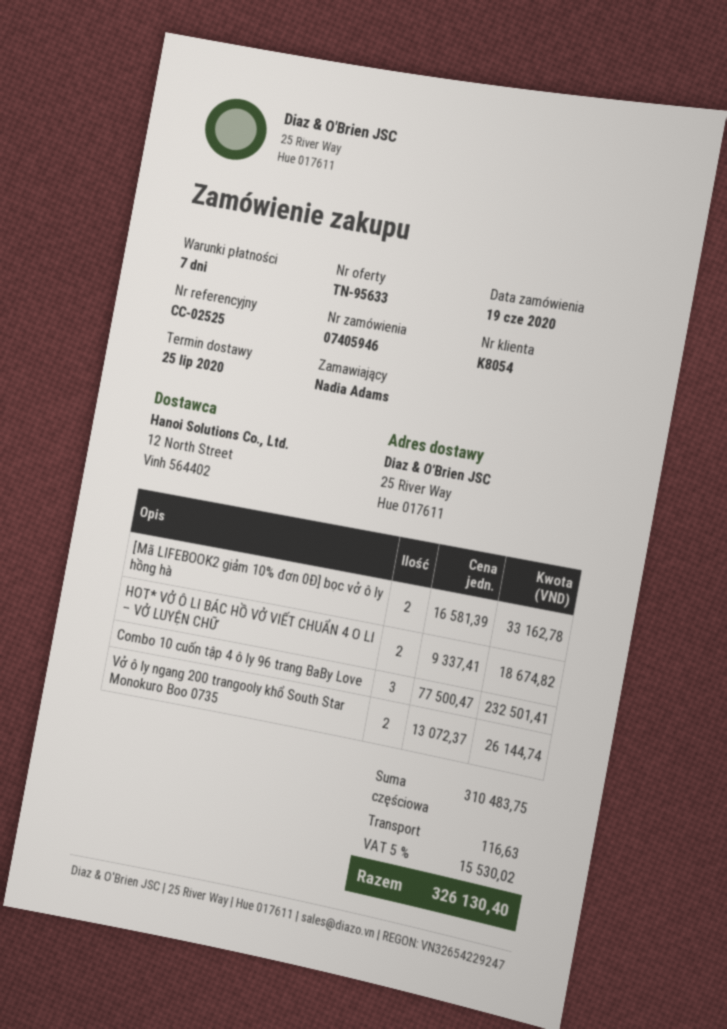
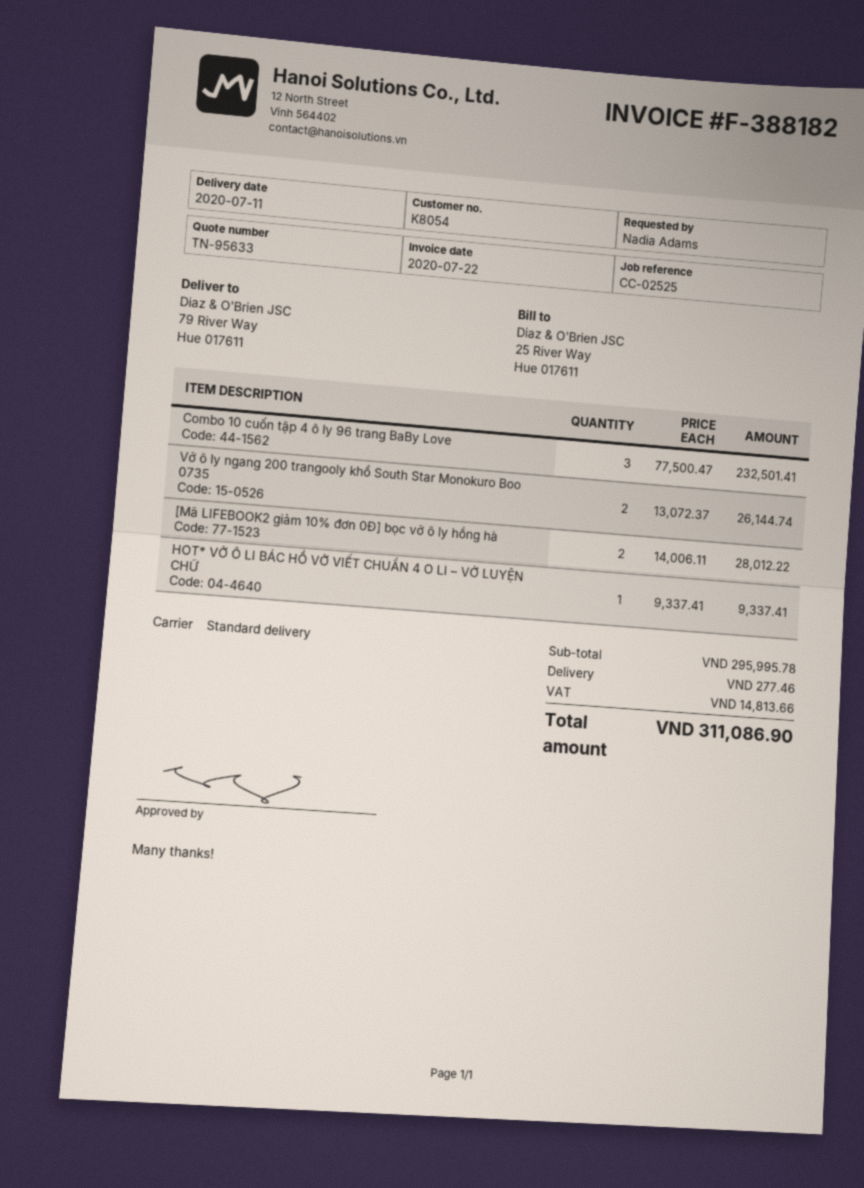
delivery date: 2020-07-25 -> 2020-07-11
ship to: 25 River Way, Hue 017611 -> 79 River Way, Hue 017611
[Mã LIFEBOOK2 giảm 10% đơn 0Đ] bọc vở ô ly hồng hà: 2 x 16581.39 = 33162.78 -> 2 x 14006.11 = 28012.22
HOT* VỞ Ô LI BÁC HỒ VỞ VIẾT CHUẨN 4 O LI – VỞ LUYỆN CHỮ: 2 x 9337.41 = 18674.82 -> 1 x 9337.41 = 9337.41
subtotal: 310483.75 -> 295995.78
shipping: 116.63 -> 277.46
tax: 15530.02 -> 14813.66
total: 326130.40 -> 311086.90

